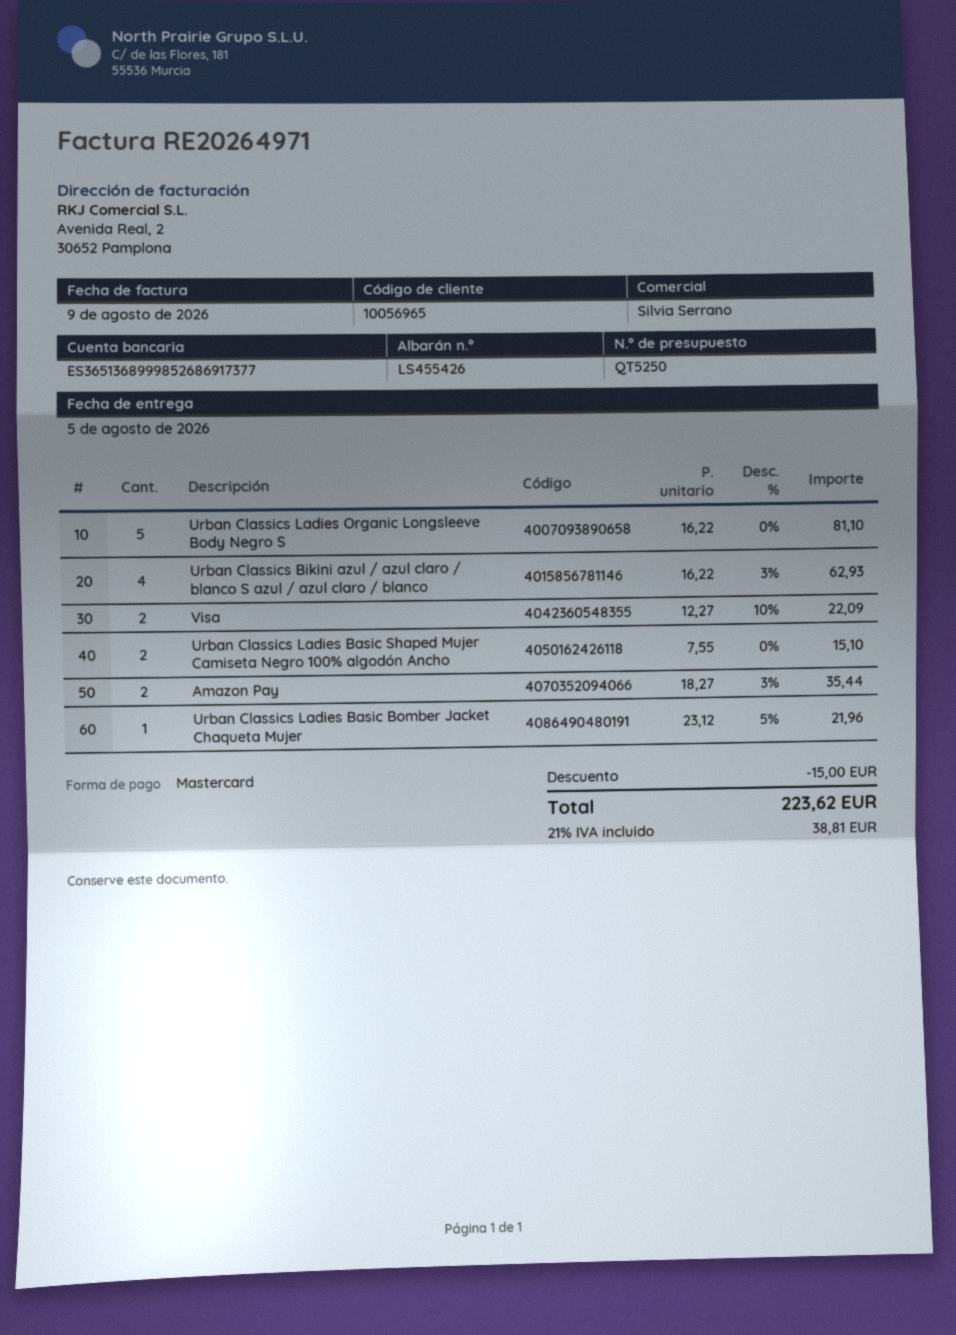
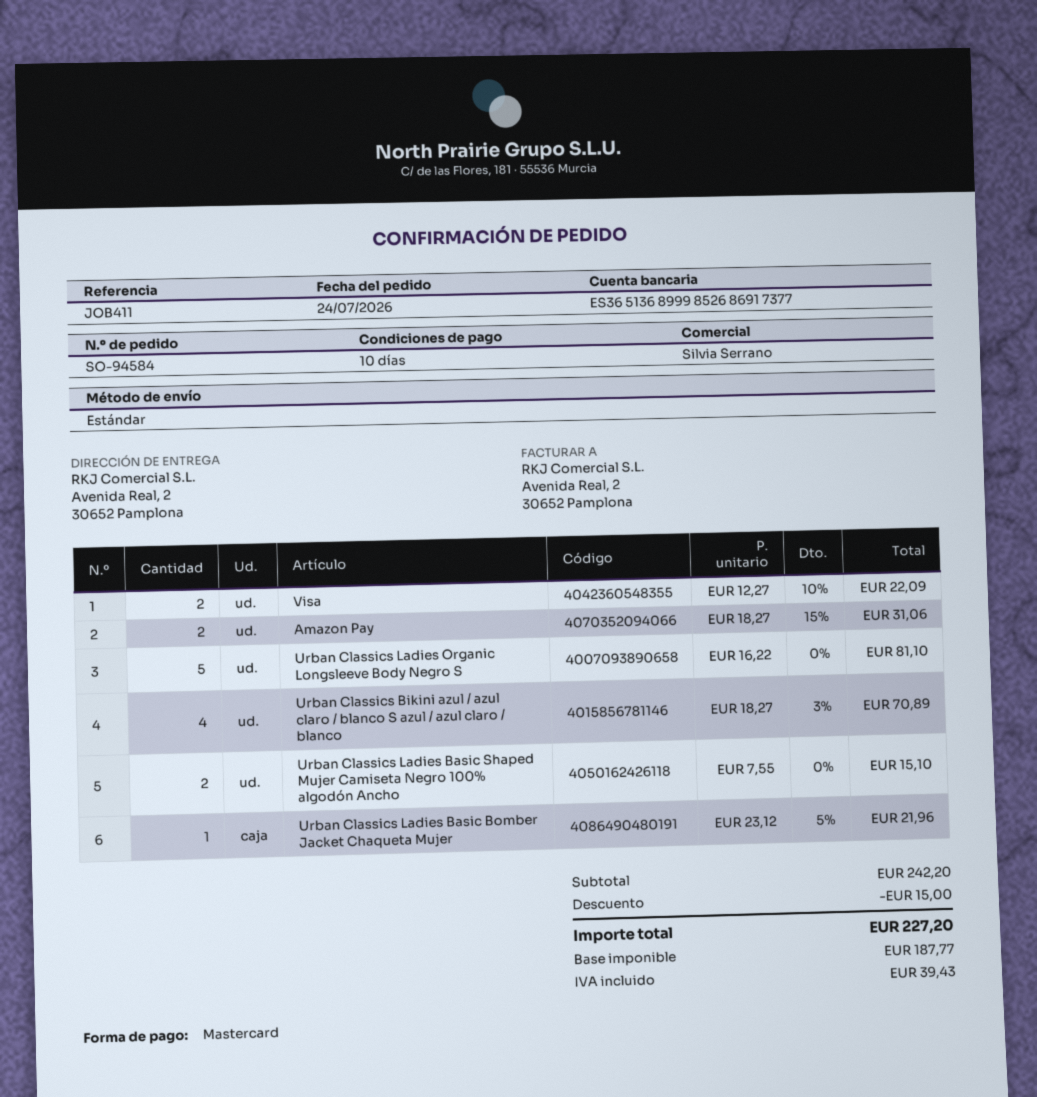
Urban Classics Bikini azul / azul claro / blanco S azul / azul claro / blanco: 4 x 16.22 - 3% = 62.93 -> 4 x 18.27 - 3% = 70.89
Amazon Pay: 2 x 18.27 - 3% = 35.44 -> 2 x 18.27 - 15% = 31.06
tax: 38.81 -> 39.43
total: 223.62 -> 227.20

